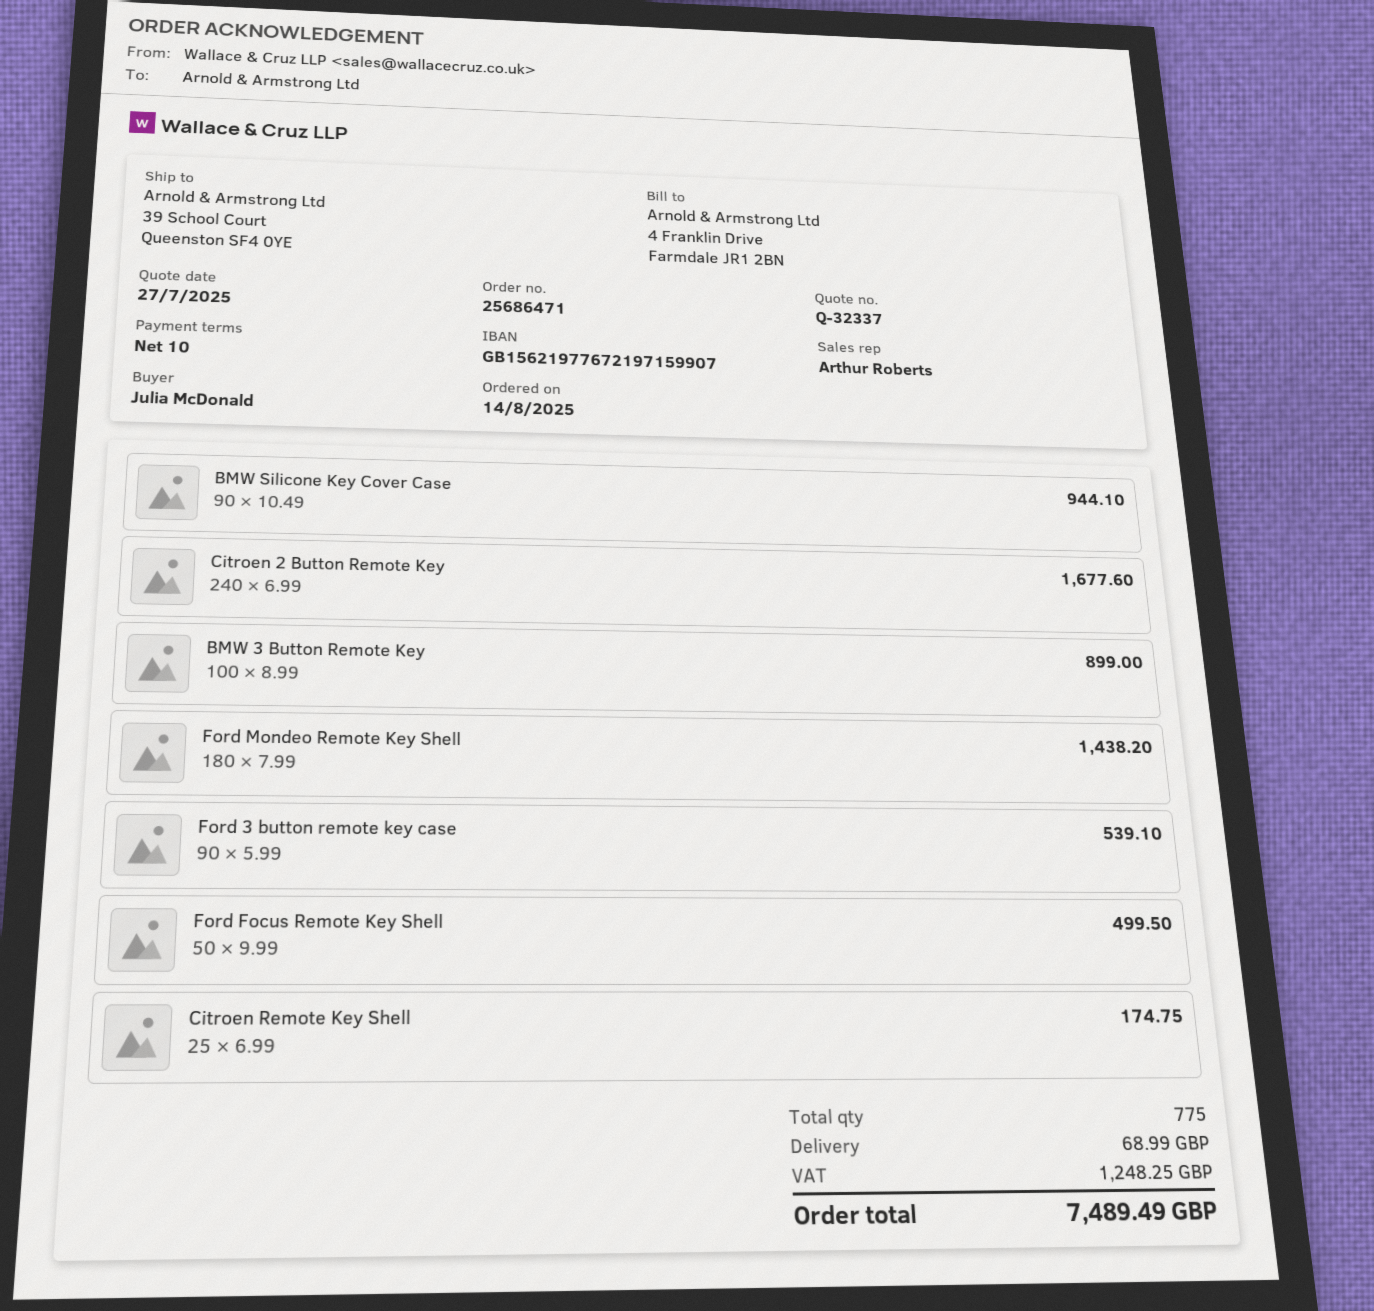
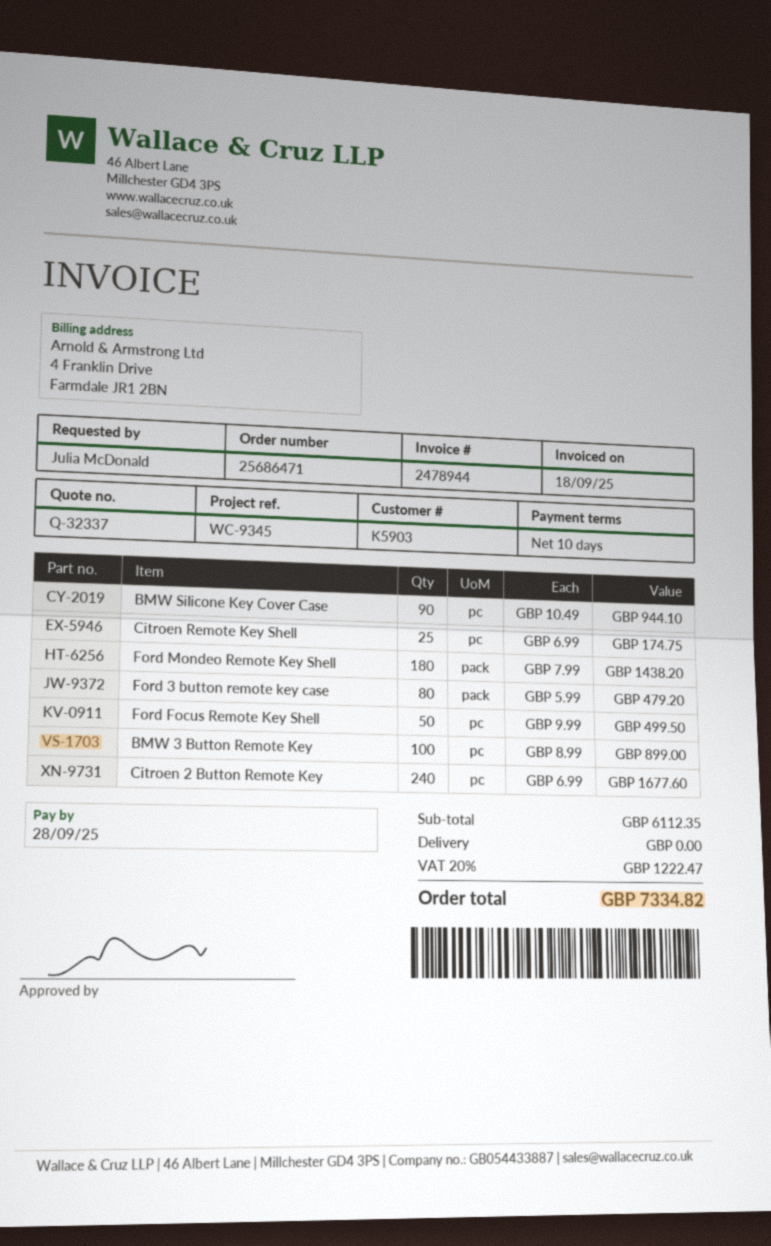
Ford 3 button remote key case: 90 x 5.99 = 539.10 -> 80 x 5.99 = 479.20
shipping: 68.99 -> 0.00
tax: 1248.25 -> 1222.47
total: 7489.49 -> 7334.82

